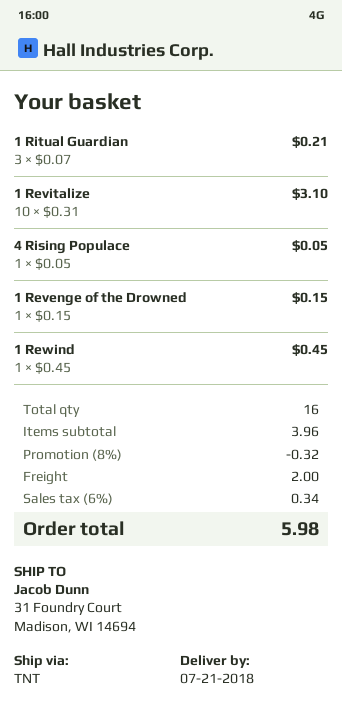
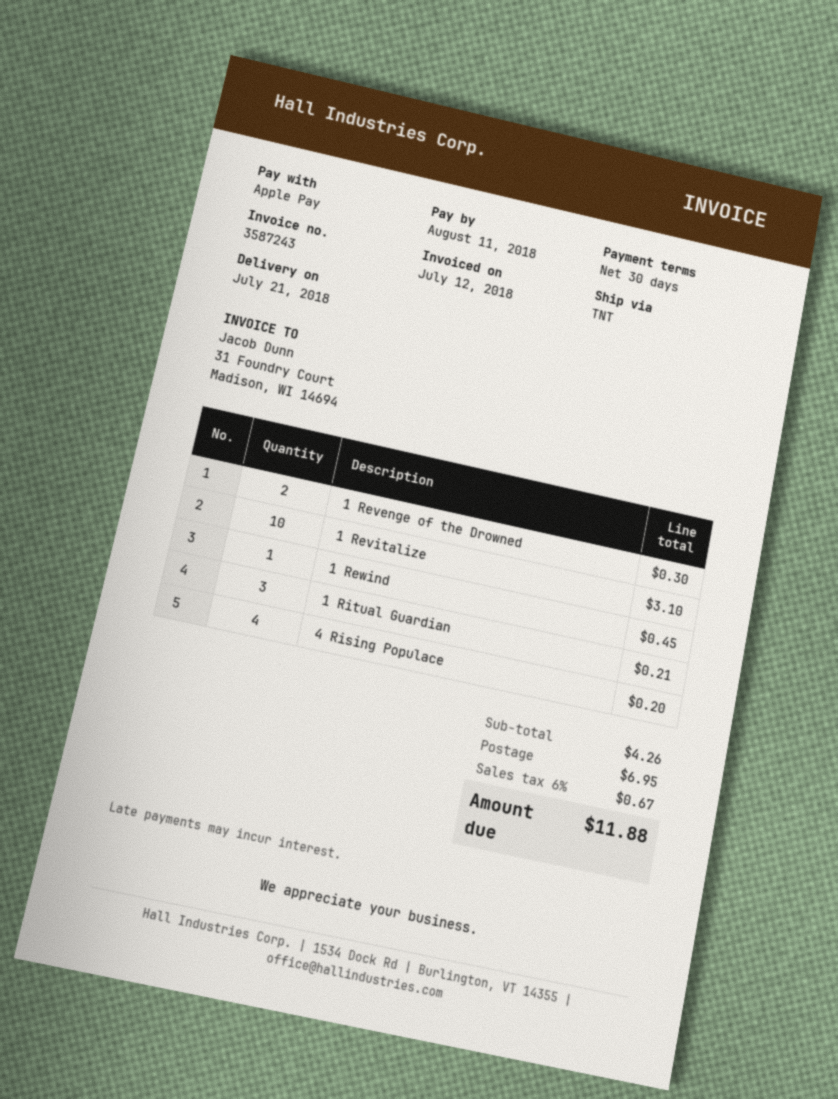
4 Rising Populace: 1 for 0.05 -> 4 for 0.20
1 Revenge of the Drowned: 1 for 0.15 -> 2 for 0.30
subtotal: 3.96 -> 4.26
discount: 8% = 0.32 -> none
shipping: 2.00 -> 6.95
tax: 6% = 0.34 -> 6% = 0.67
total: 5.98 -> 11.88

